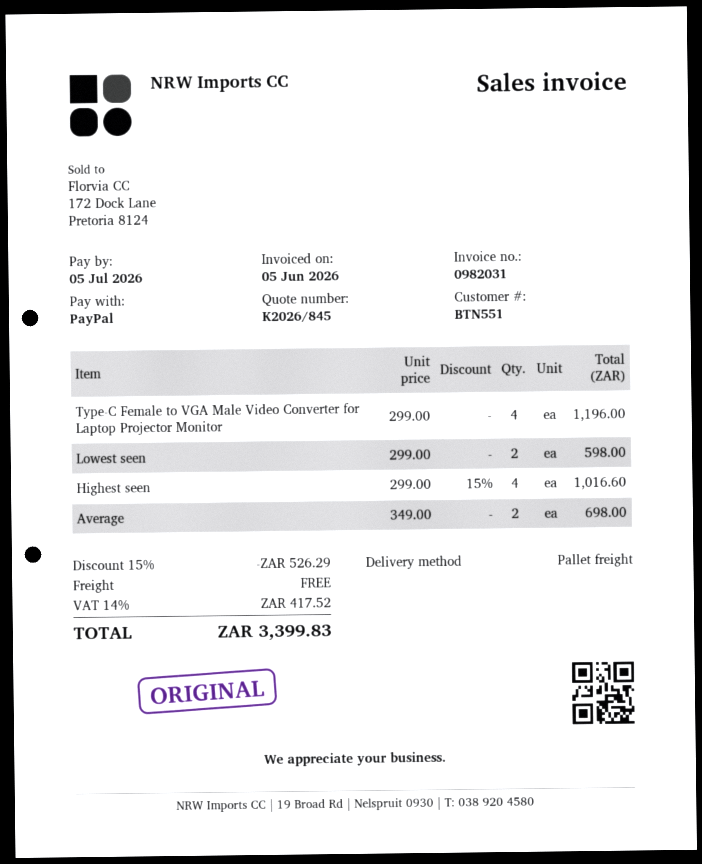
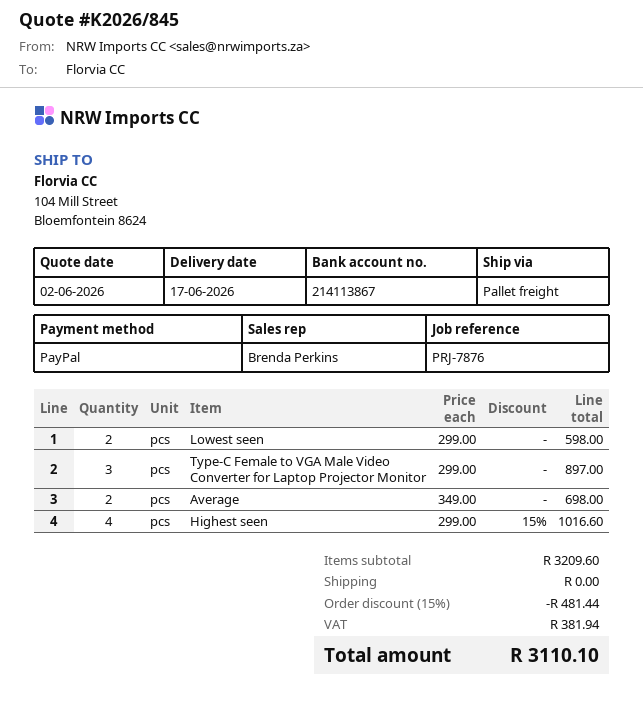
Type-C Female to VGA Male Video Converter for Laptop Projector Monitor: 4 x 299.00 = 1196.00 -> 3 x 299.00 = 897.00
discount: 15% = 526.29 -> 15% = 481.44
tax: 417.52 -> 381.94
total: 3399.83 -> 3110.10

